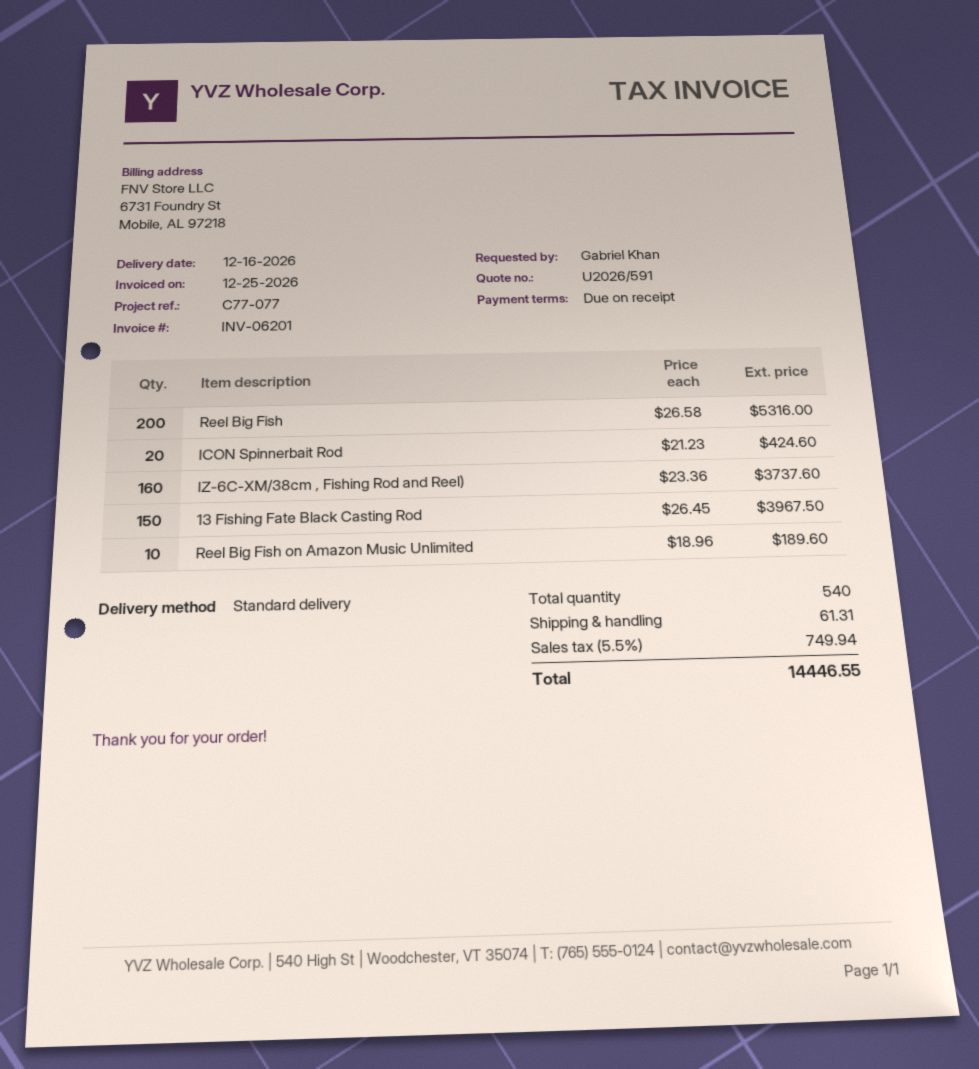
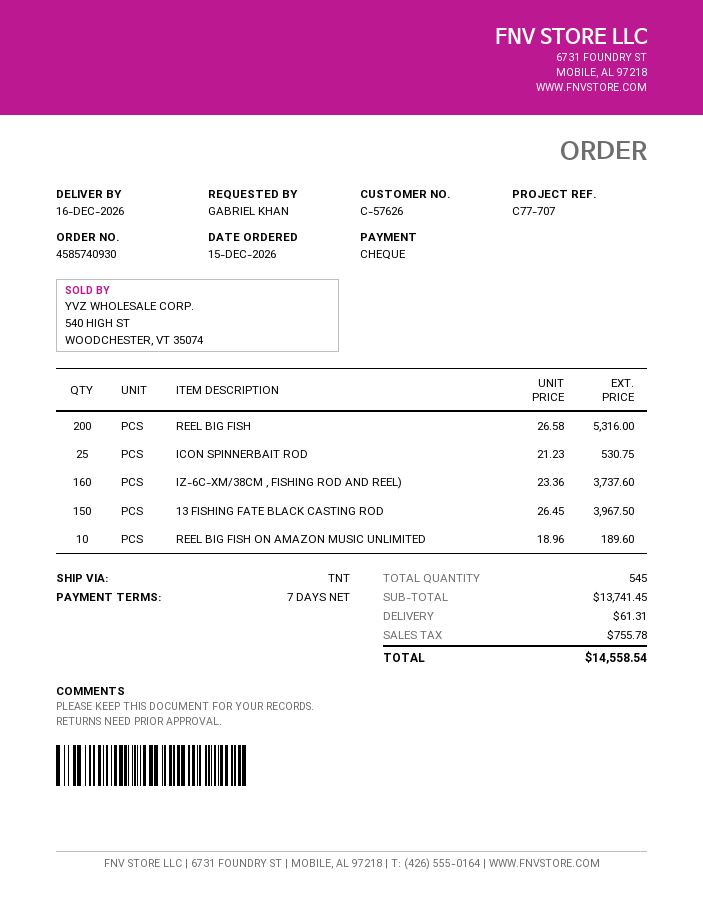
payment terms: on receipt -> 7 days
reference: C77-077 -> C77-707
shipping method: standard -> TNT
ICON Spinnerbait Rod: 20 x 21.23 = 424.60 -> 25 x 21.23 = 530.75
total quantity: 540 -> 545
tax: 749.94 -> 755.78
total: 14446.55 -> 14558.54

